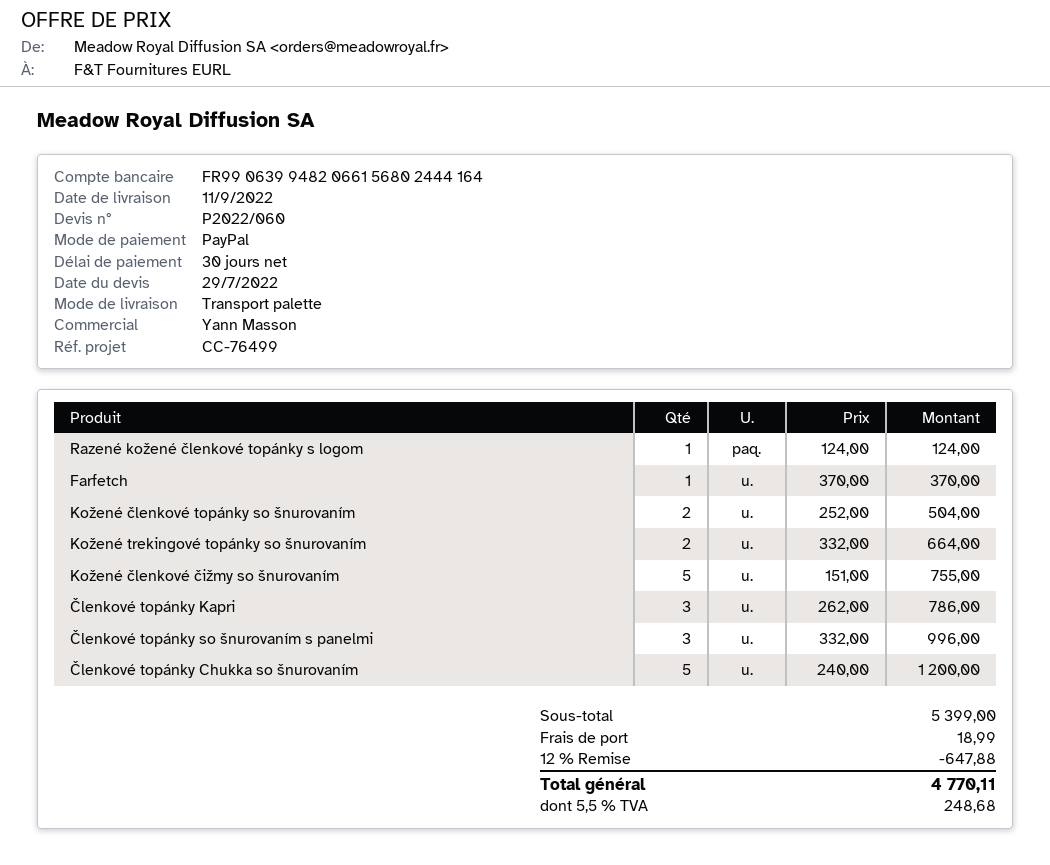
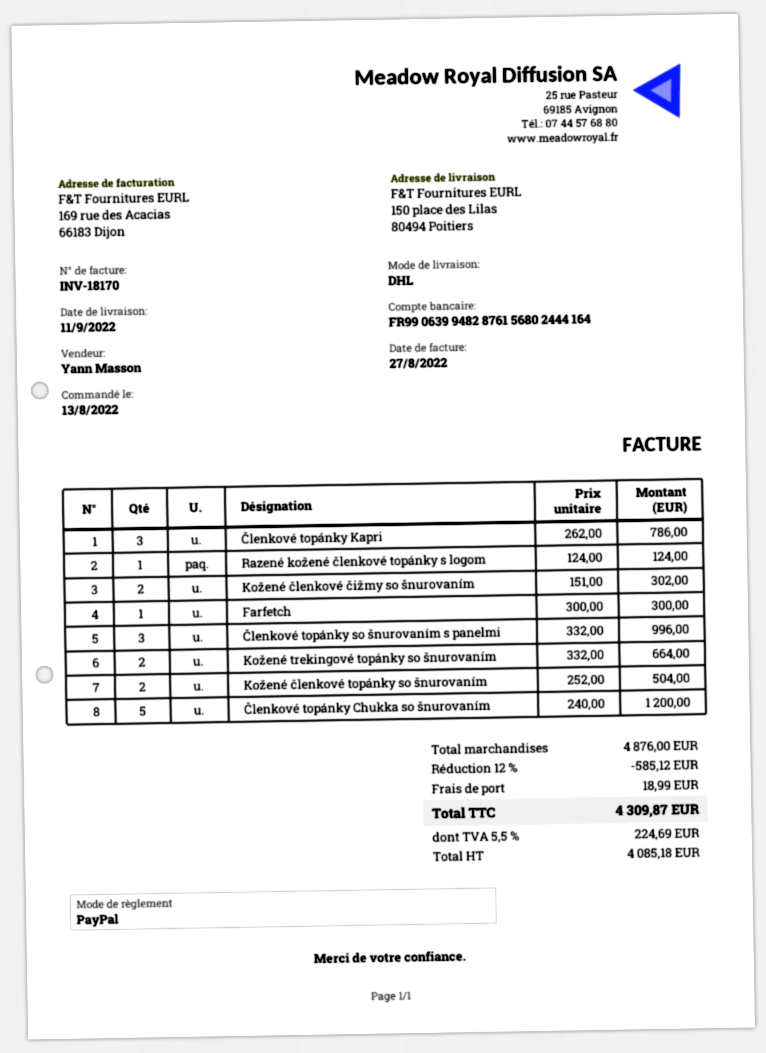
bank account: FR9906399482066156802444164 -> FR9906399482876156802444164
shipping method: pallet freight -> DHL
Farfetch: 1 x 370.00 = 370.00 -> 1 x 300.00 = 300.00
Kožené členkové čižmy so šnurovaním: 5 x 151.00 = 755.00 -> 2 x 151.00 = 302.00
subtotal: 5399.00 -> 4876.00
discount: 12% = 647.88 -> 12% = 585.12
tax: 5.5% = 248.68 -> 5.5% = 224.69
total: 4770.11 -> 4309.87

